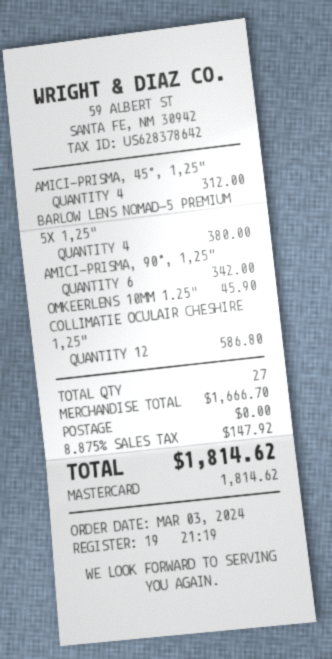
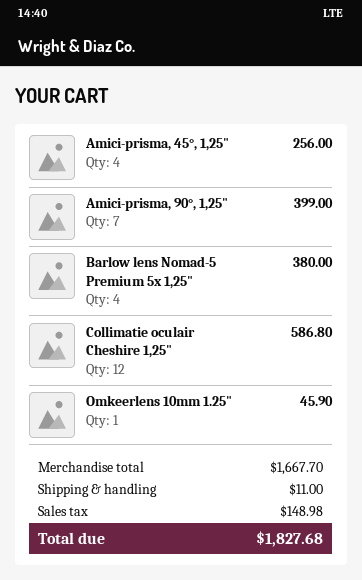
AMICI-PRISMA, 45°, 1,25": 4 for 312.00 -> 4 for 256.00
AMICI-PRISMA, 90°, 1,25": 6 for 342.00 -> 7 for 399.00
subtotal: 1666.70 -> 1667.70
shipping: 0.00 -> 11.00
tax: 147.92 -> 148.98
total: 1814.62 -> 1827.68

